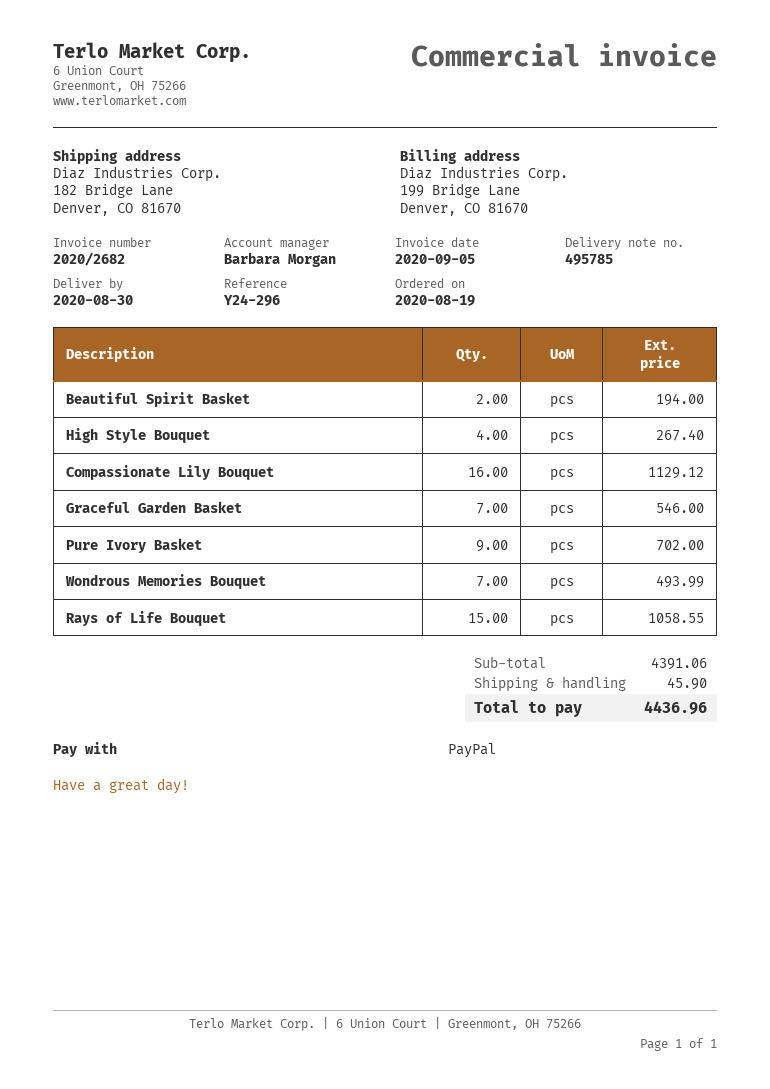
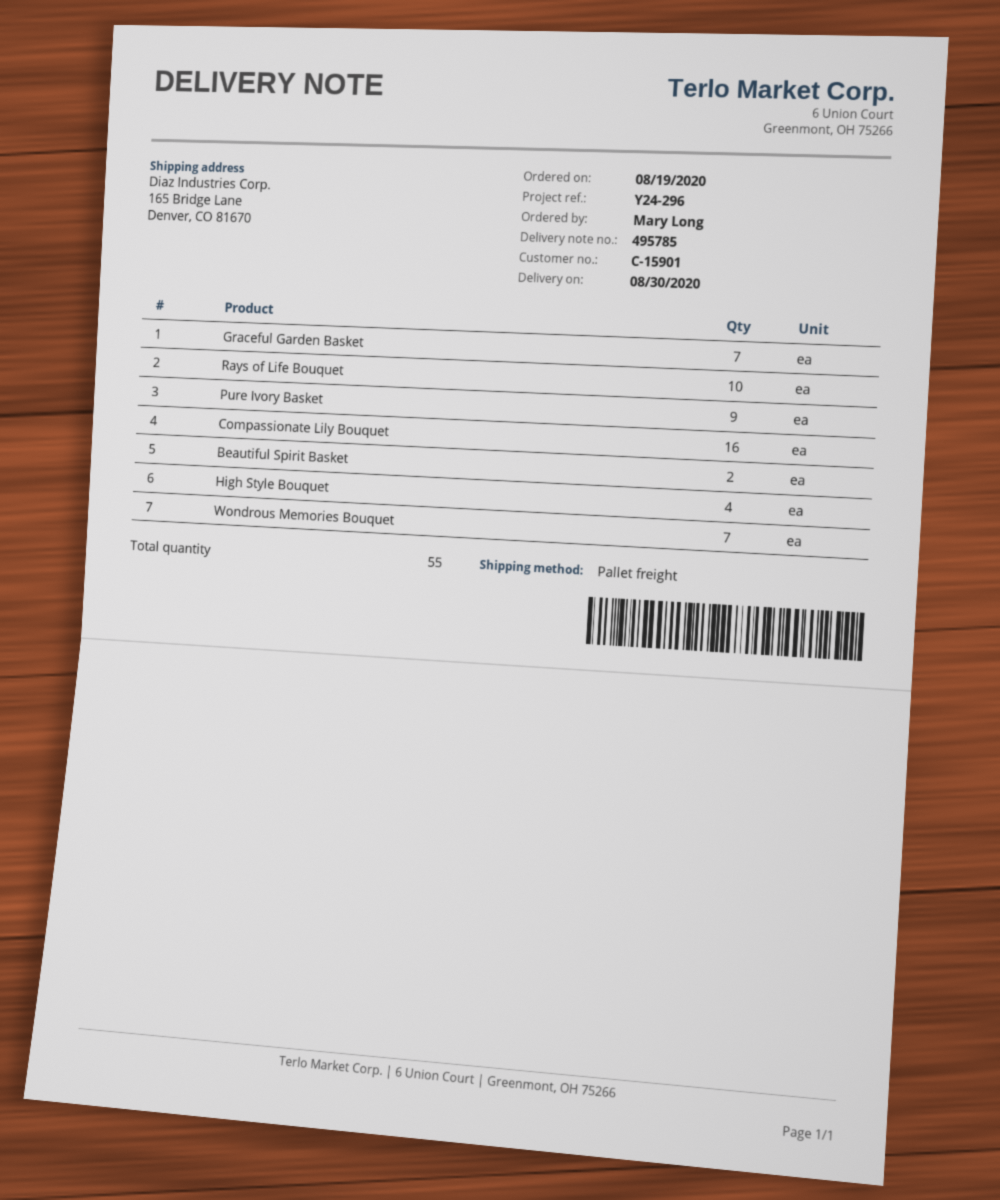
ship to: 182 Bridge Lane, Denver, CO 81670 -> 165 Bridge Lane, Denver, CO 81670
Rays of Life Bouquet: 15 -> 10

